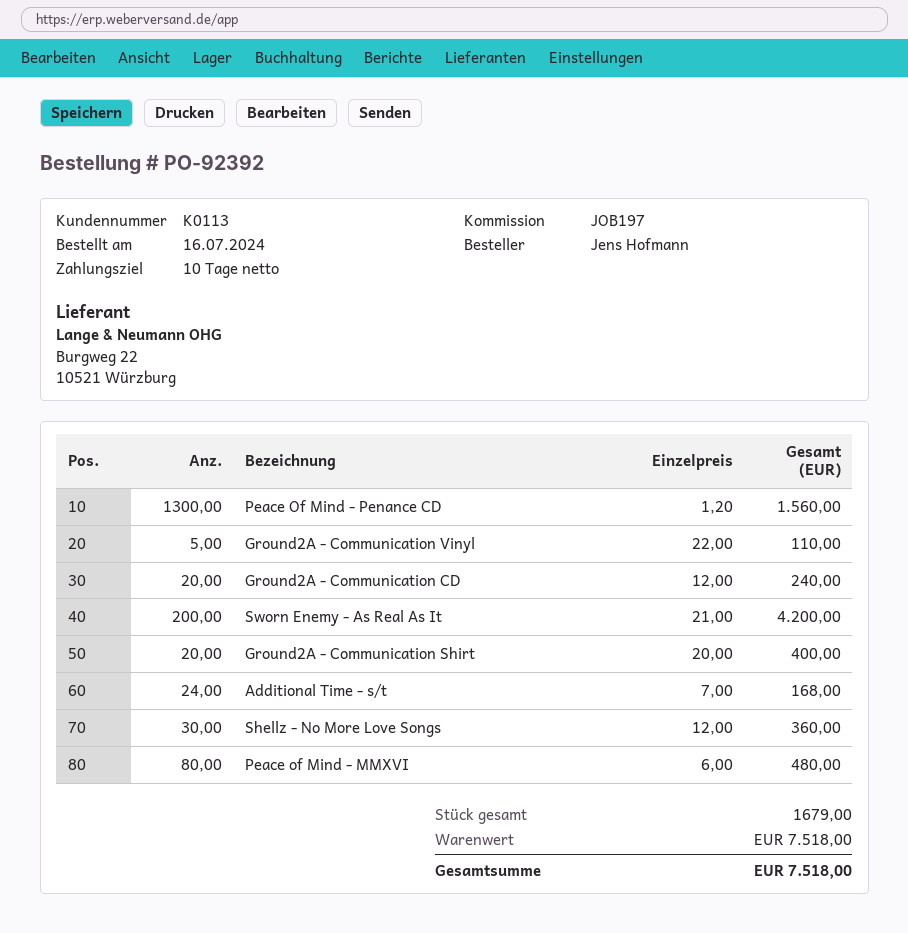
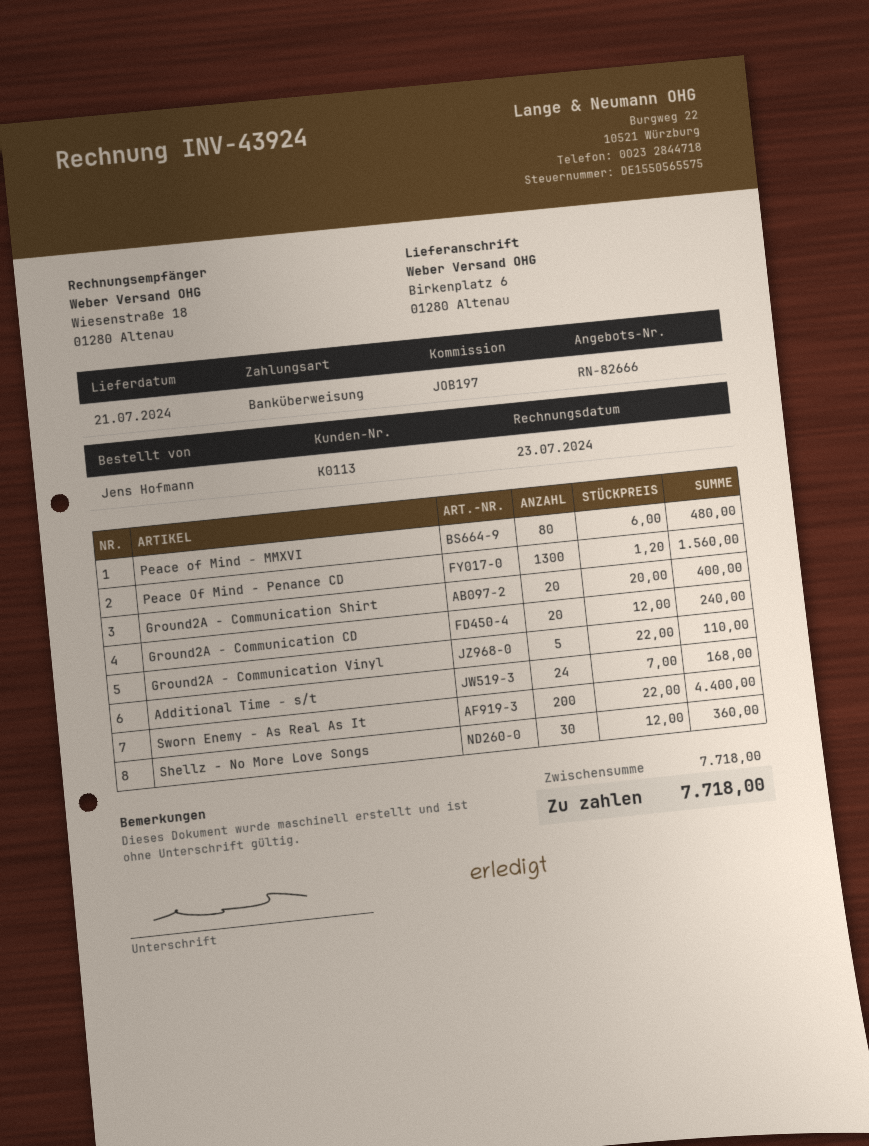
Sworn Enemy - As Real As It: 200 x 21.00 = 4200.00 -> 200 x 22.00 = 4400.00
subtotal: 7518.00 -> 7718.00
total: 7518.00 -> 7718.00

